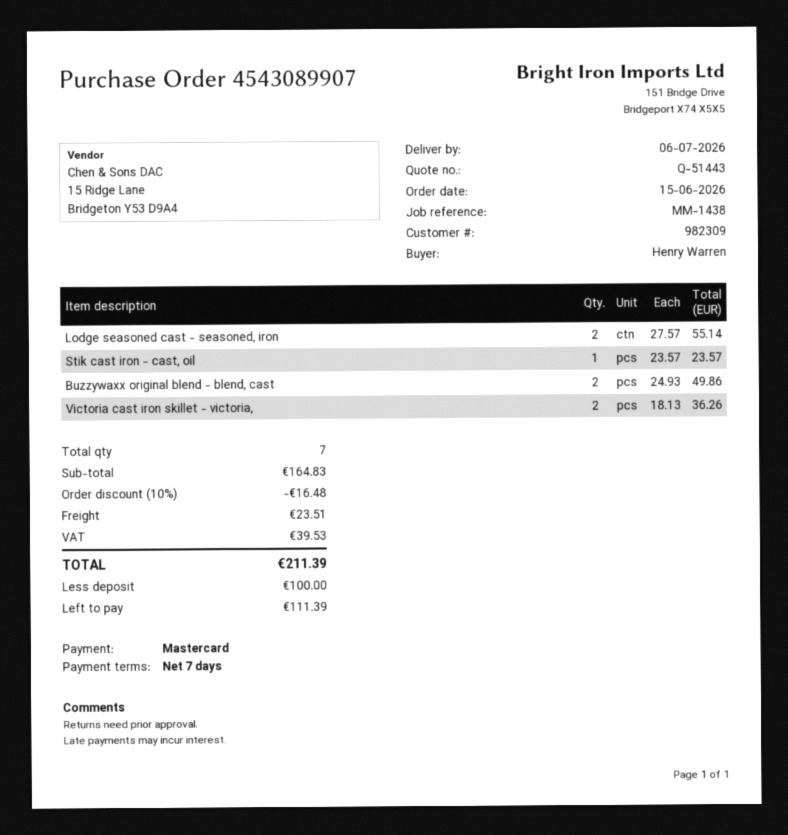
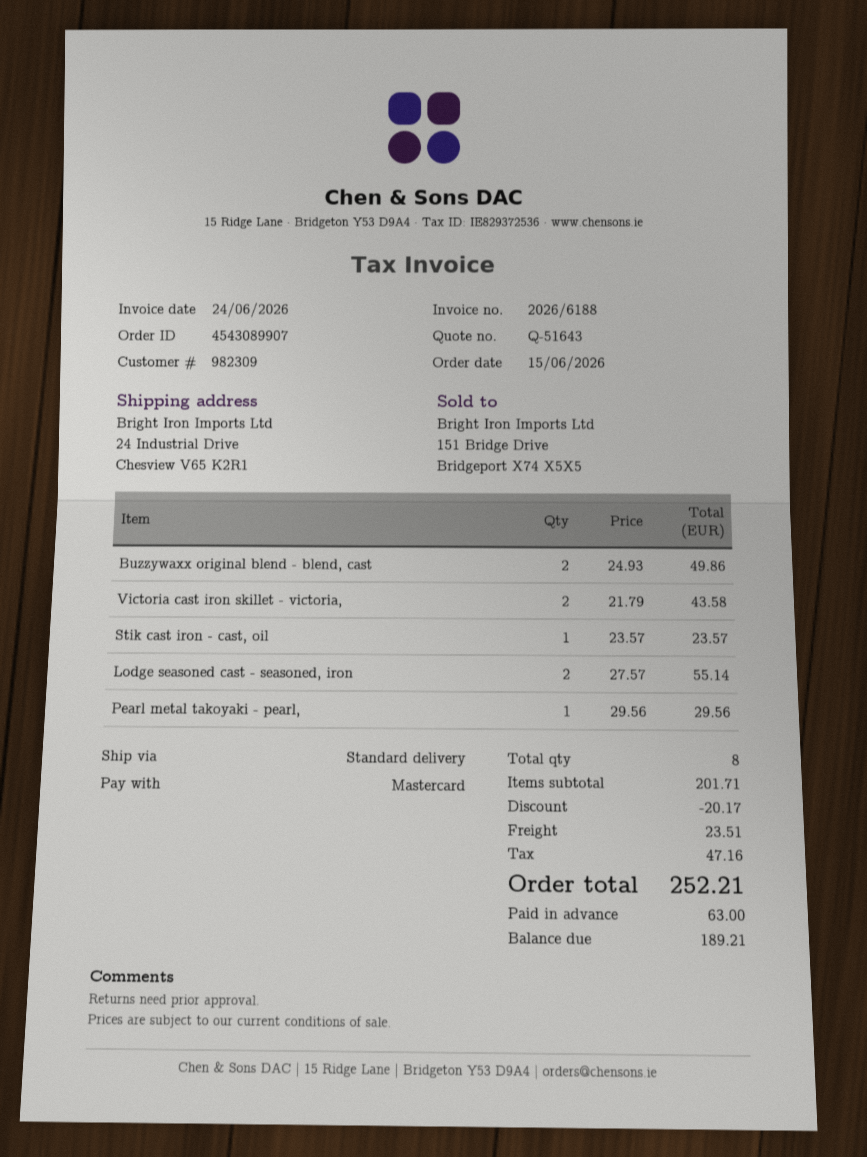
quote number: Q-51443 -> Q-51643
Victoria cast iron skillet - victoria,: 2 x 18.13 = 36.26 -> 2 x 21.79 = 43.58
Pearl metal takoyaki - pearl,: none -> 1 x 29.56 = 29.56
total quantity: 7 -> 8
subtotal: 164.83 -> 201.71
discount: 16.48 -> 20.17
tax: 39.53 -> 47.16
total: 211.39 -> 252.21
deposit: 100.00 -> 63.00
balance: 111.39 -> 189.21

